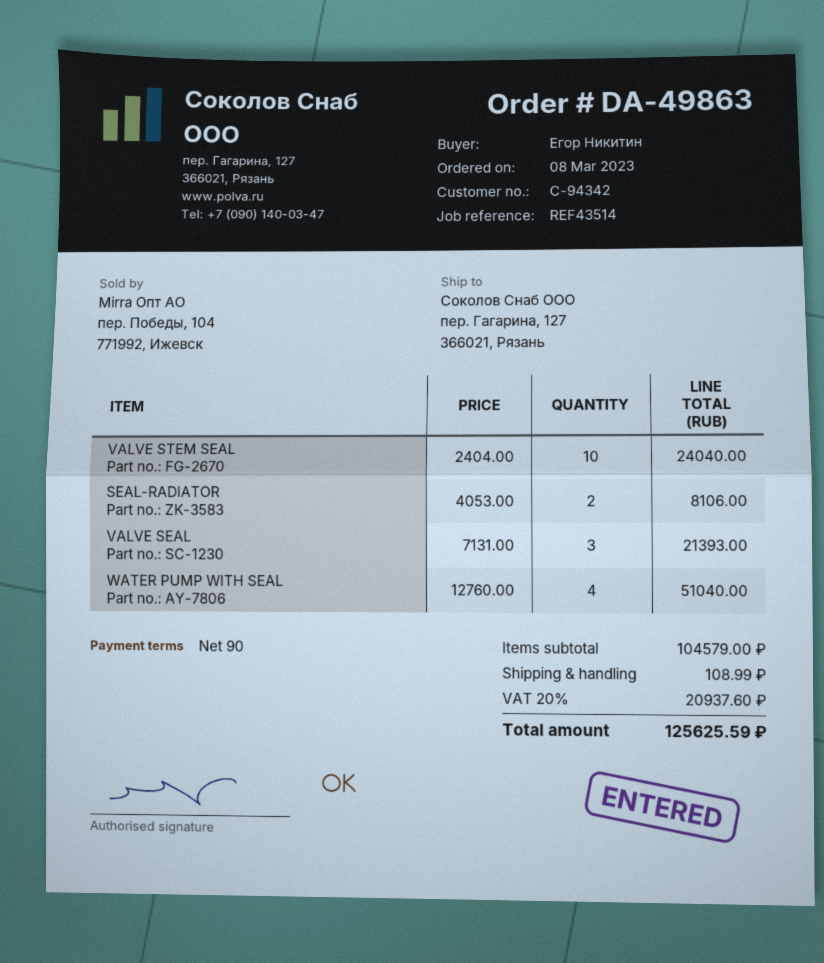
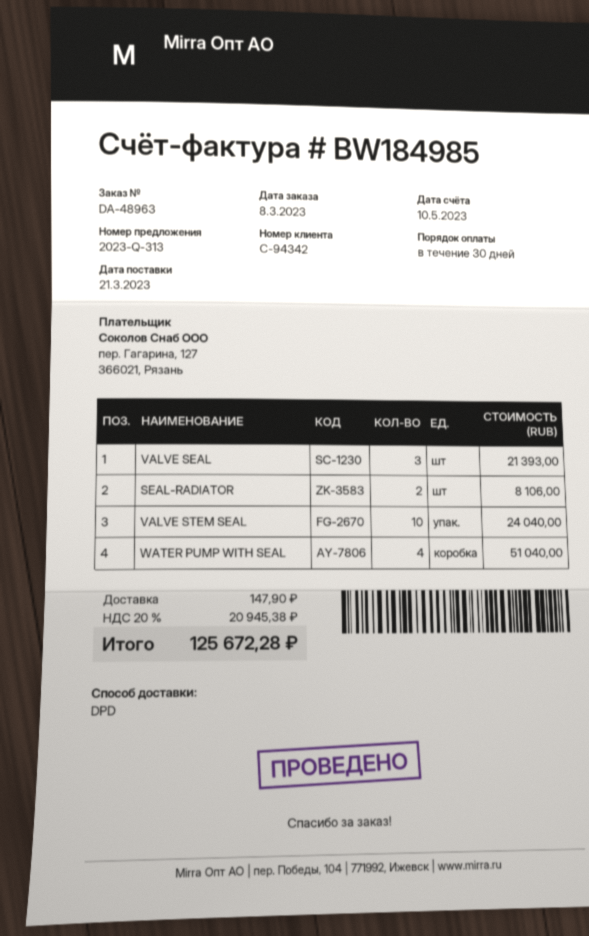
order number: DA-49863 -> DA-48963
payment terms: 90 days -> 30 days
shipping: 108.99 -> 147.90
tax: 20% = 20937.60 -> 20% = 20945.38
total: 125625.59 -> 125672.28

